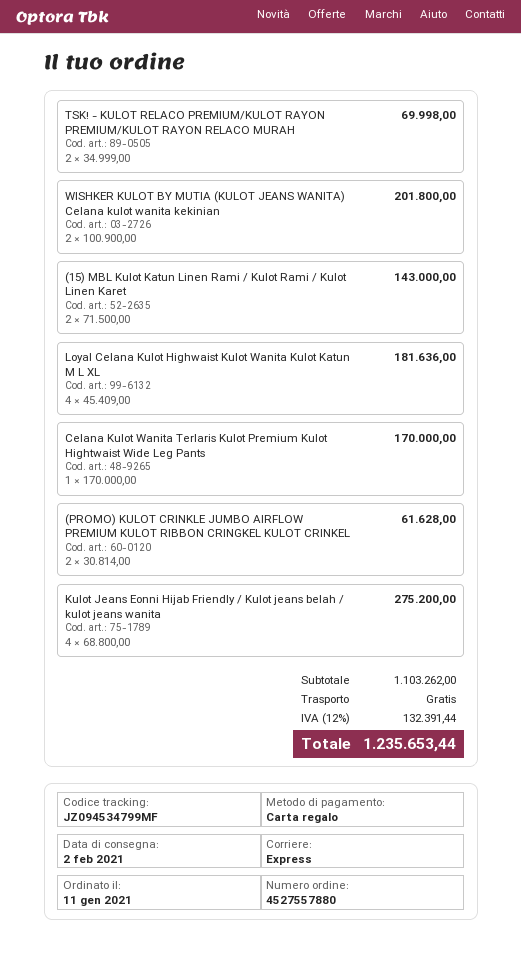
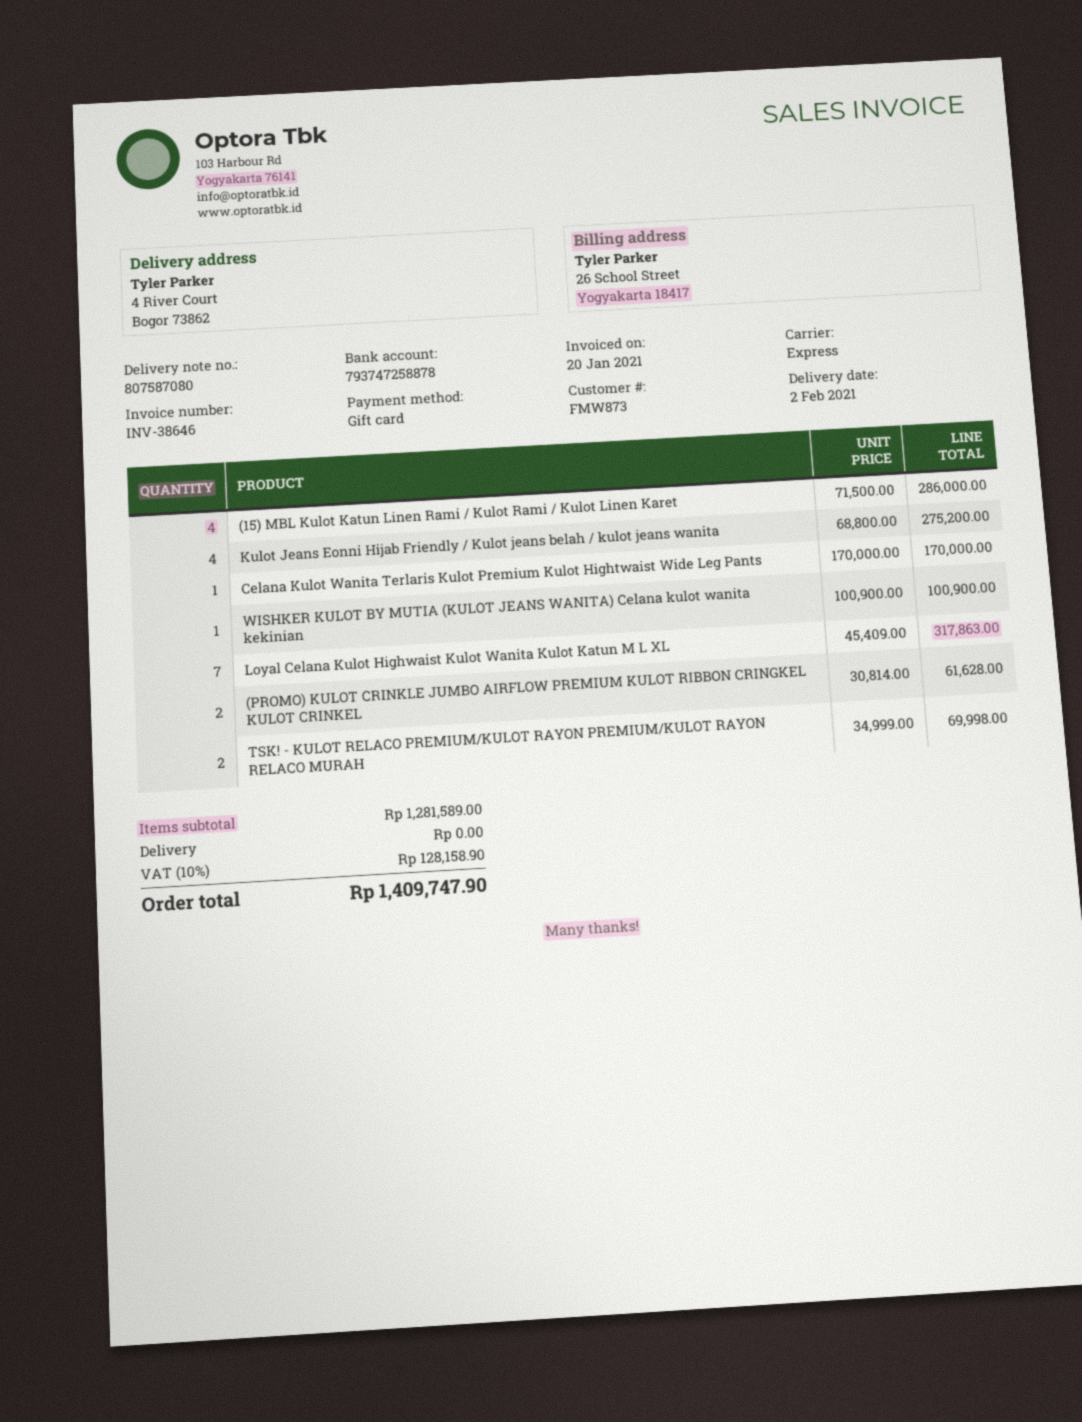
WISHKER KULOT BY MUTIA (KULOT JEANS WANITA) Celana kulot wanita kekinian: 2 x 100900.00 = 201800.00 -> 1 x 100900.00 = 100900.00
(15) MBL Kulot Katun Linen Rami / Kulot Rami / Kulot Linen Karet: 2 x 71500.00 = 143000.00 -> 4 x 71500.00 = 286000.00
Loyal Celana Kulot Highwaist Kulot Wanita Kulot Katun M L XL: 4 x 45409.00 = 181636.00 -> 7 x 45409.00 = 317863.00
subtotal: 1103262.00 -> 1281589.00
tax: 12% = 132391.44 -> 10% = 128158.90
total: 1235653.44 -> 1409747.90

